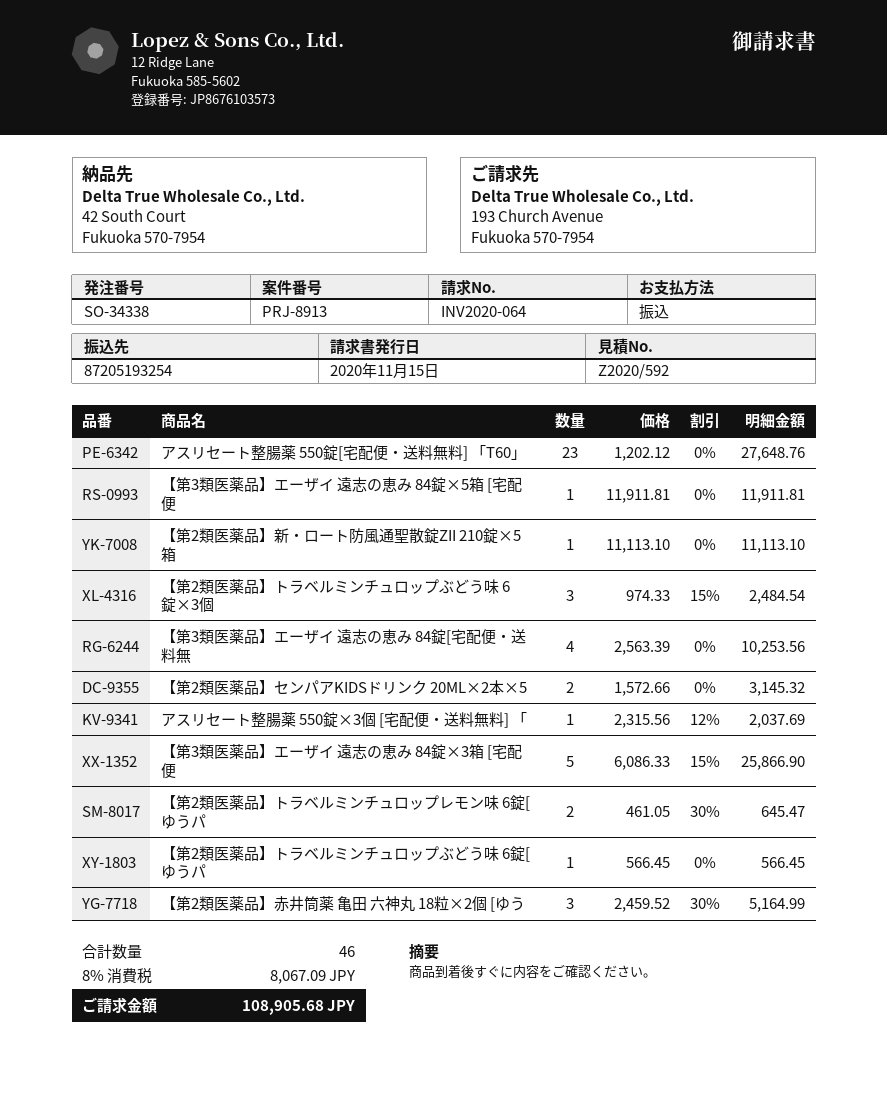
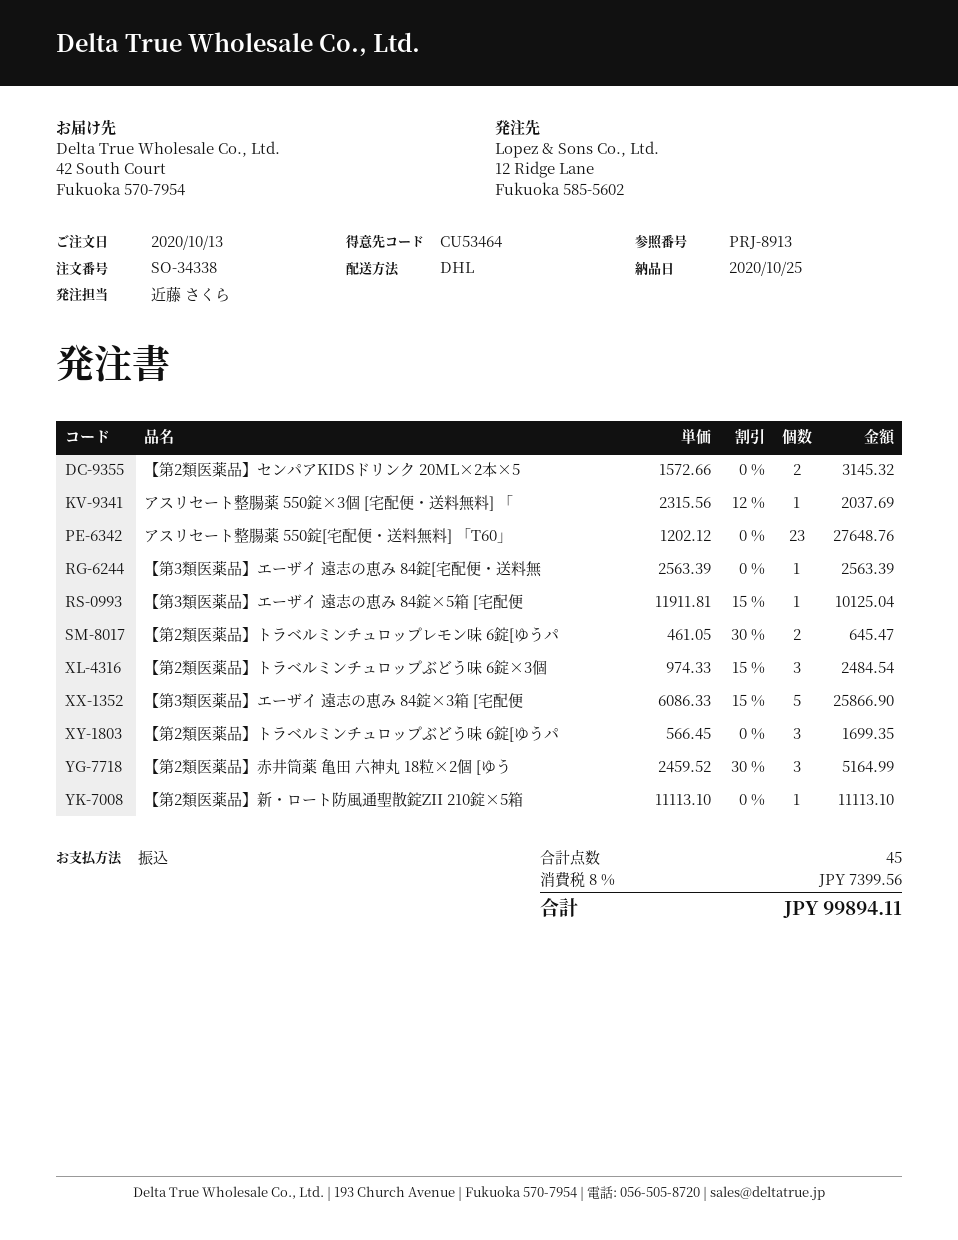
【第3類医薬品】エーザイ 遠志の恵み 84錠×5箱 [宅配便: 1 x 11911.81 = 11911.81 -> 1 x 11911.81 - 15% = 10125.04
【第3類医薬品】エーザイ 遠志の恵み 84錠[宅配便・送料無: 4 x 2563.39 = 10253.56 -> 1 x 2563.39 = 2563.39
【第2類医薬品】トラベルミンチュロップぶどう味 6錠[ゆうパ: 1 x 566.45 = 566.45 -> 3 x 566.45 = 1699.35
total quantity: 46 -> 45
tax: 8% = 8067.09 -> 8% = 7399.56
total: 108905.68 -> 99894.11

